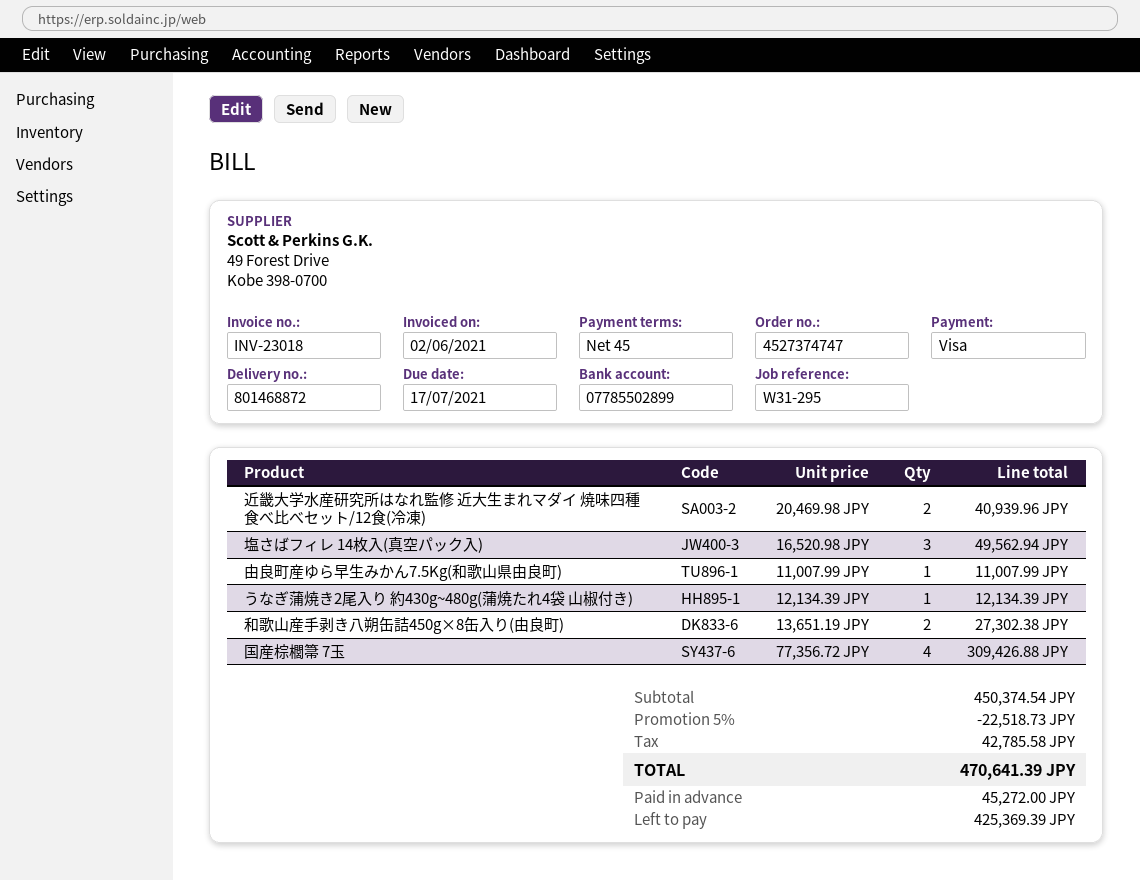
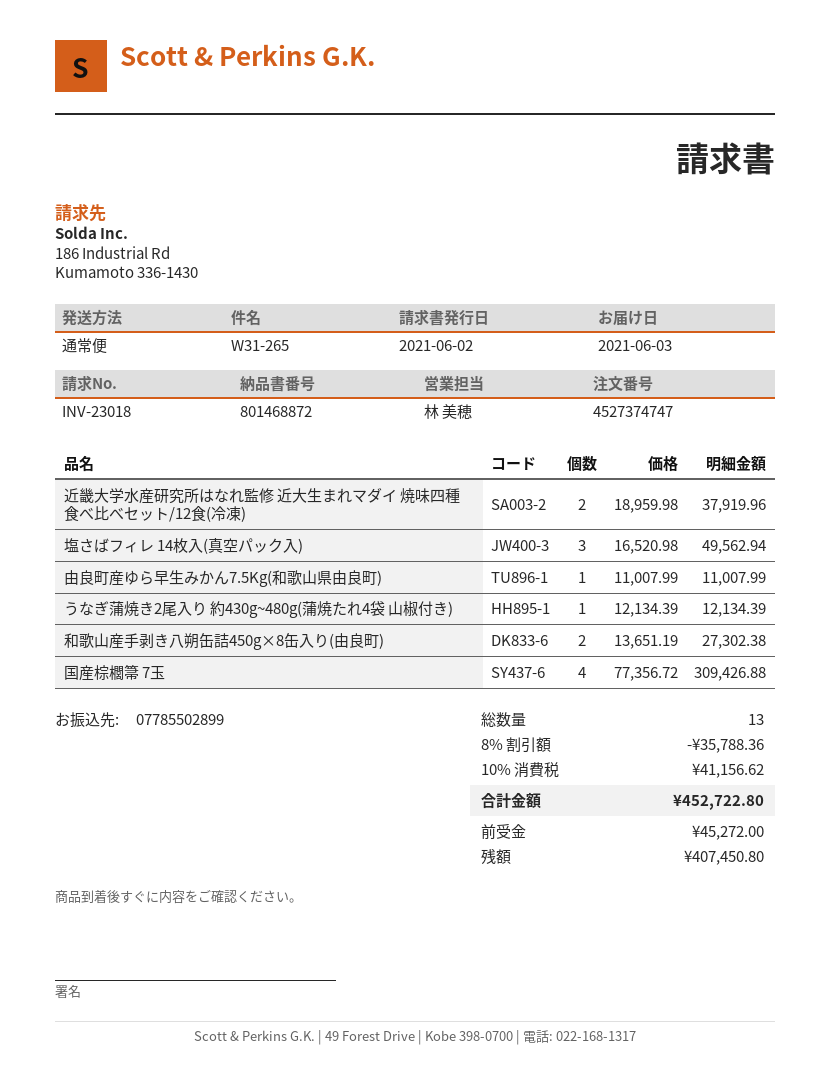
reference: W31-295 -> W31-265
近畿大学水産研究所はなれ監修 近大生まれマダイ 焼味四種食べ比べセット/12食(冷凍): 2 x 20469.98 = 40939.96 -> 2 x 18959.98 = 37919.96
discount: 5% = 22518.73 -> 8% = 35788.36
tax: 42785.58 -> 41156.62
total: 470641.39 -> 452722.80
balance: 425369.39 -> 407450.80

